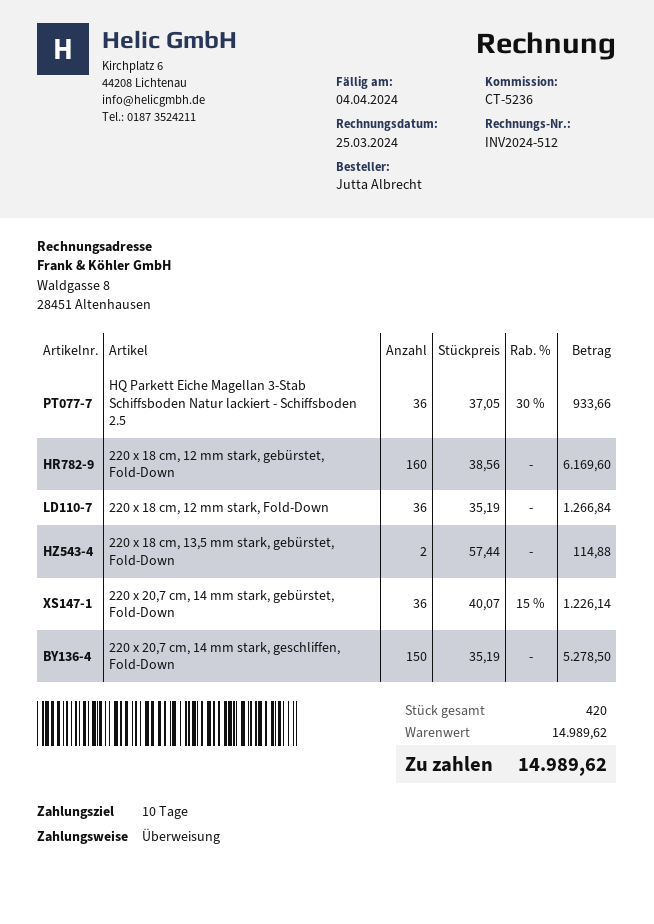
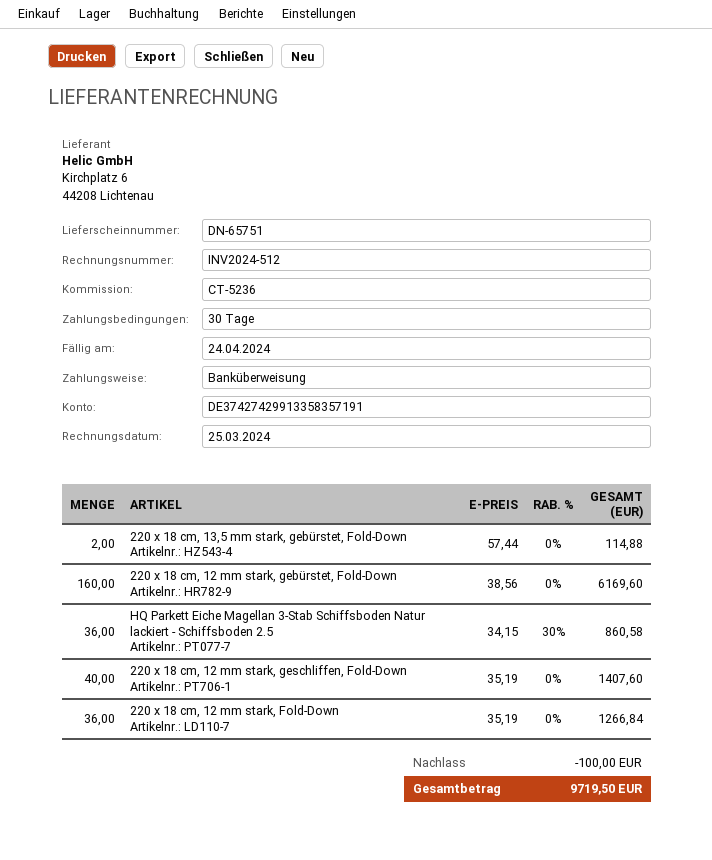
payment terms: 10 days -> 30 days
due date: 2024-04-04 -> 2024-04-24
HQ Parkett Eiche Magellan 3-Stab Schiffsboden Natur lackiert - Schiffsboden 2.5: 36 x 37.05 - 30% = 933.66 -> 36 x 34.15 - 30% = 860.58
220 x 20,7 cm, 14 mm stark, gebürstet, Fold-Down: 36 x 40.07 - 15% = 1226.14 -> none
220 x 20,7 cm, 14 mm stark, geschliffen, Fold-Down: 150 x 35.19 = 5278.50 -> none
220 x 18 cm, 12 mm stark, geschliffen, Fold-Down: none -> 40 x 35.19 = 1407.60
discount: none -> 100.00
total: 14989.62 -> 9719.50

